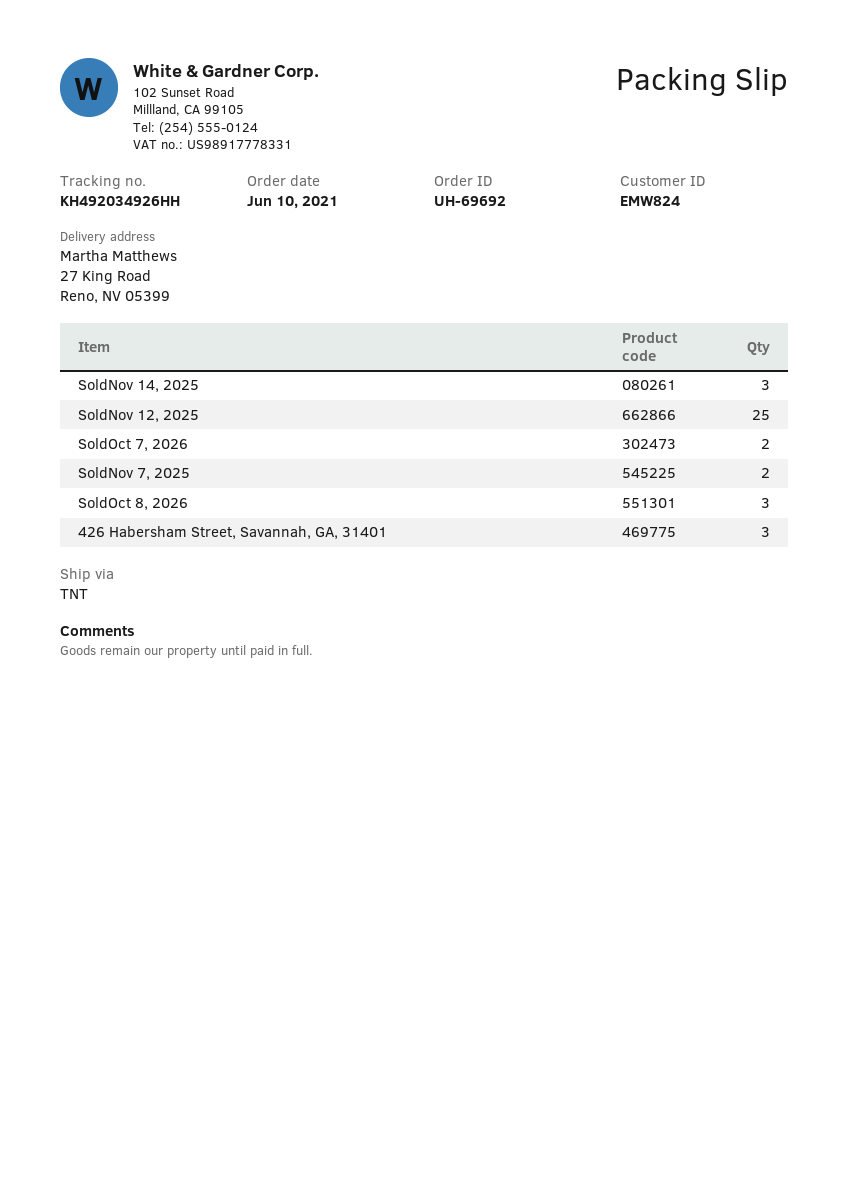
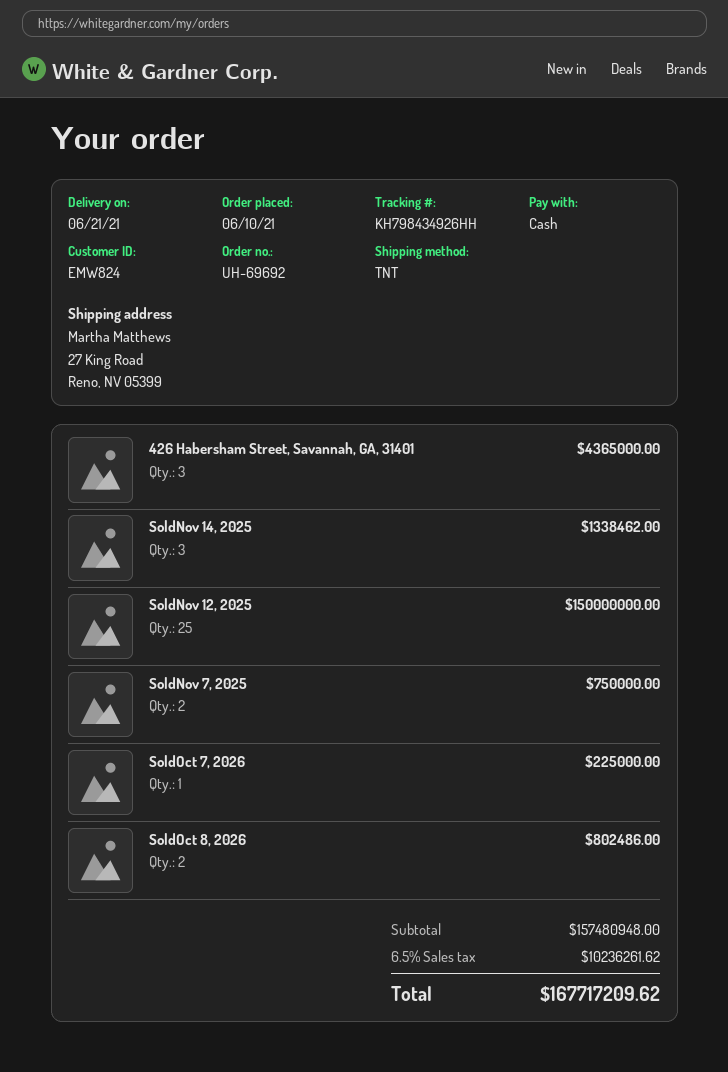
tracking number: KH492034926HH -> KH798434926HH
SoldOct 7, 2026: 2 -> 1
SoldOct 8, 2026: 3 -> 2

